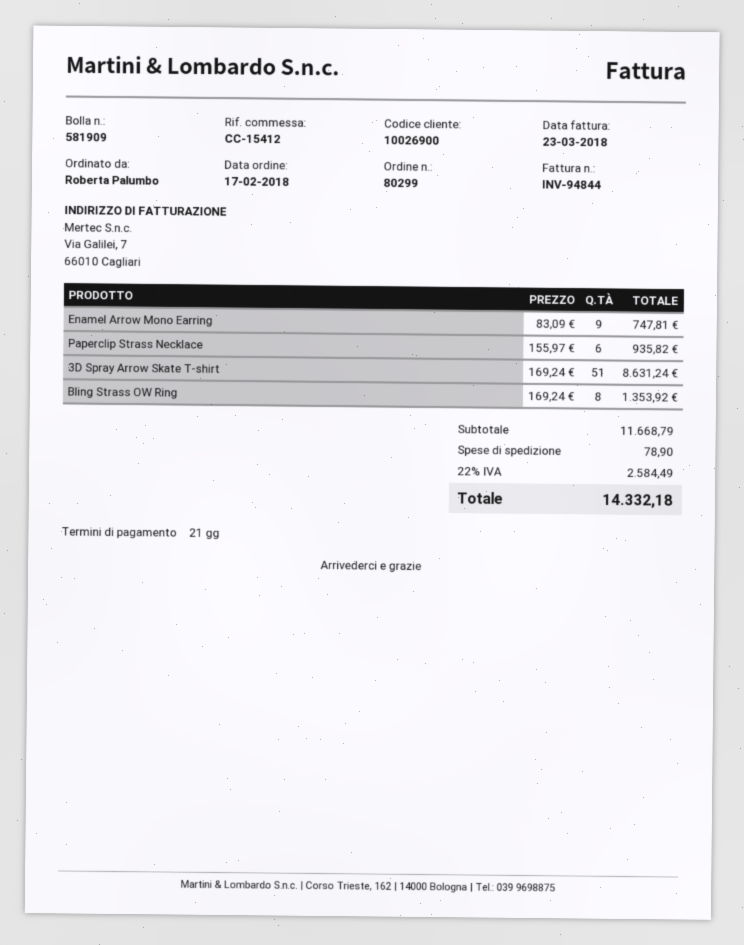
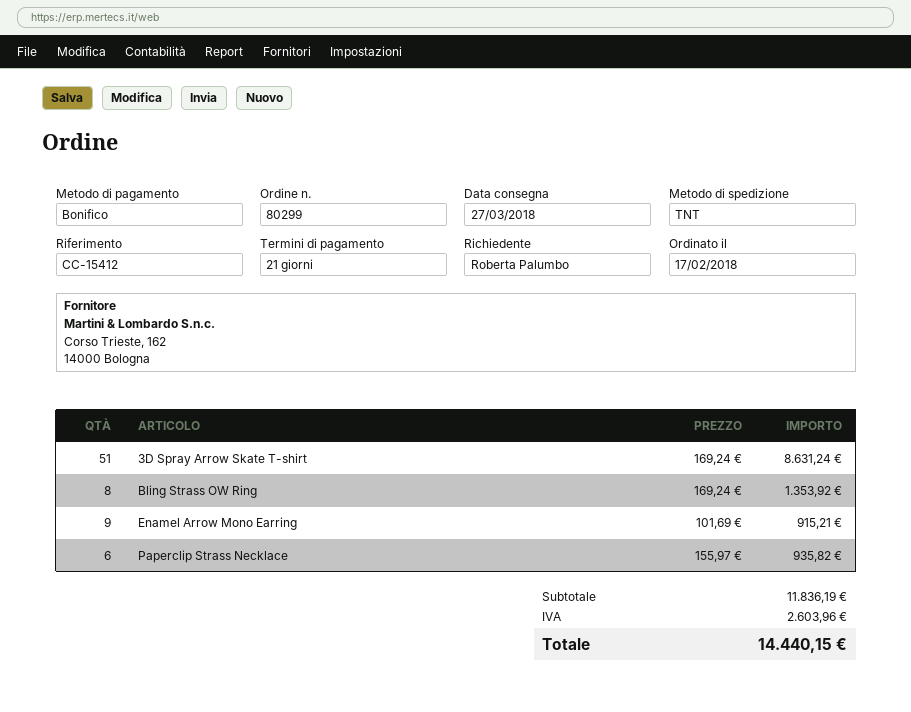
Enamel Arrow Mono Earring: 9 x 83.09 = 747.81 -> 9 x 101.69 = 915.21
subtotal: 11668.79 -> 11836.19
shipping: 78.90 -> none
tax: 2584.49 -> 2603.96
total: 14332.18 -> 14440.15

